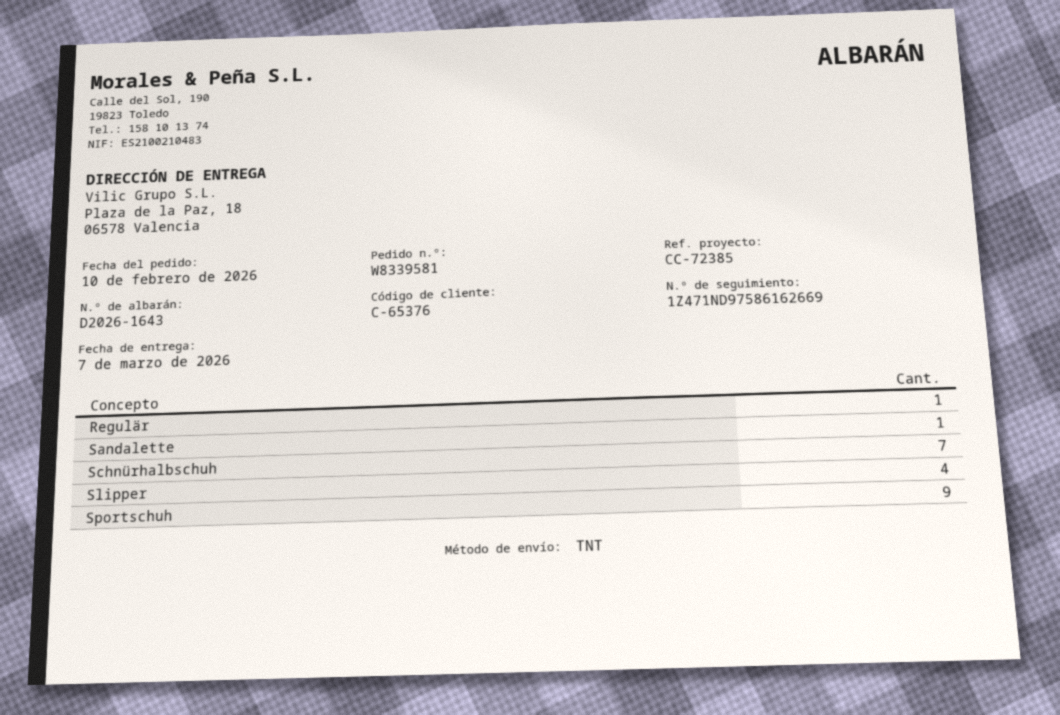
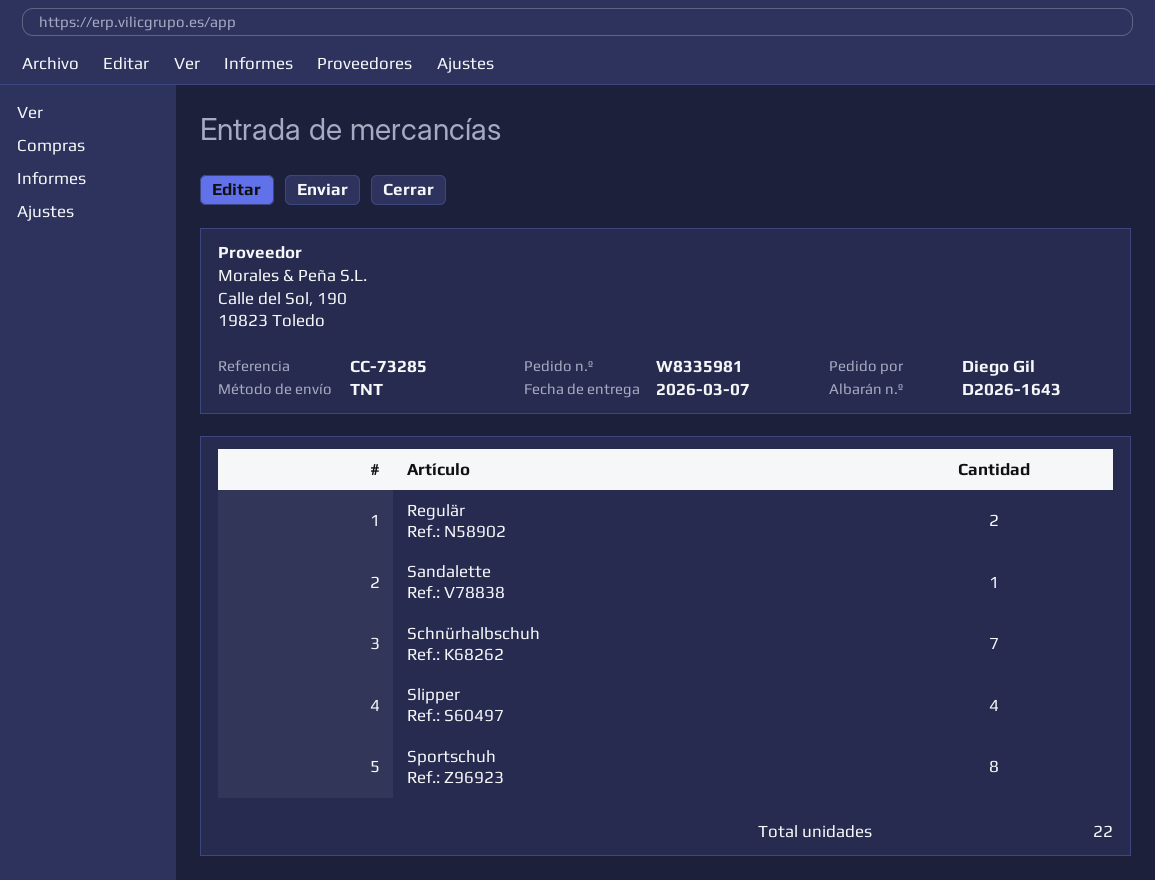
order number: W8339581 -> W8335981
reference: CC-72385 -> CC-73285
Regulär: 1 -> 2
Sportschuh: 9 -> 8

